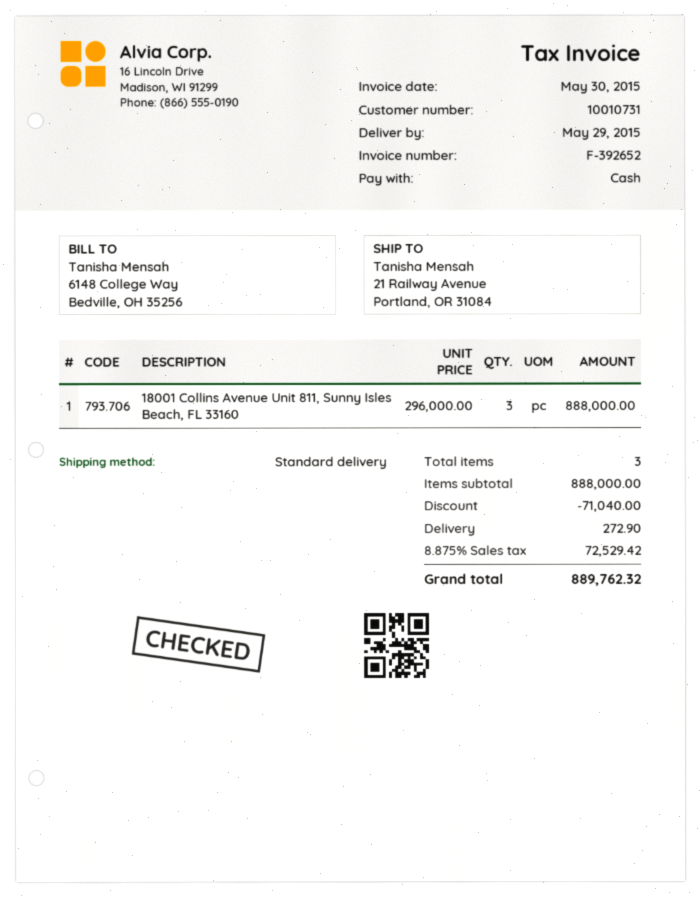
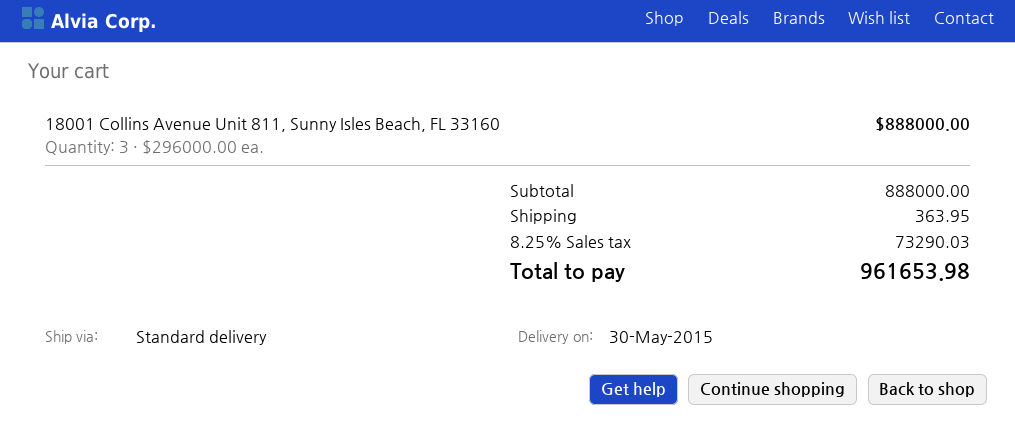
delivery date: 2015-05-29 -> 2015-05-30
discount: 71040.00 -> none
shipping: 272.90 -> 363.95
tax: 8.875% = 72529.42 -> 8.25% = 73290.03
total: 889762.32 -> 961653.98

